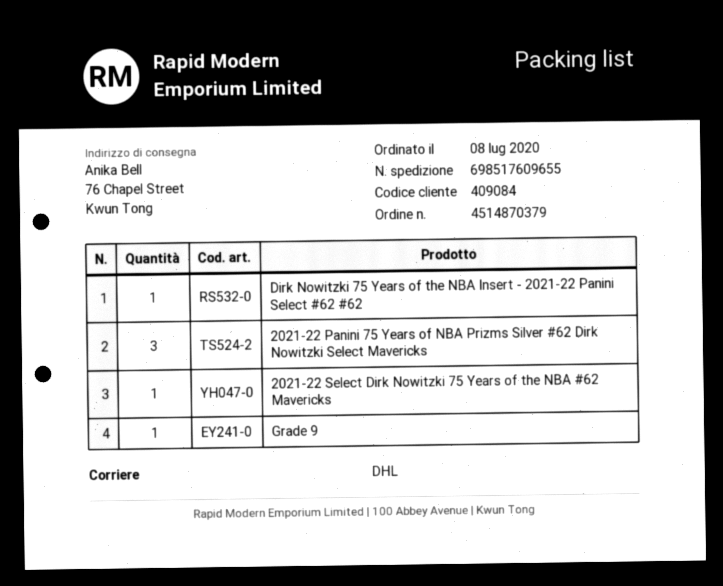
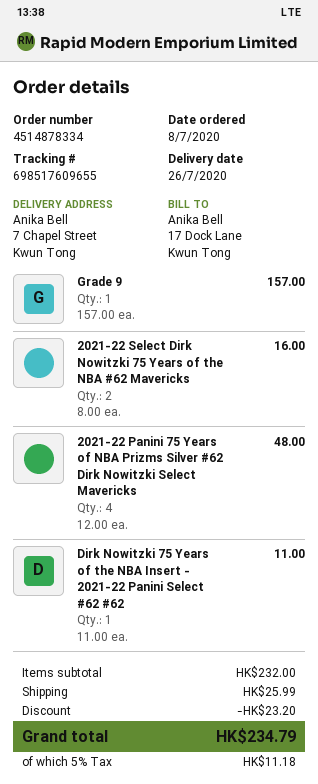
order number: 4514870379 -> 4514878334
ship to: 76 Chapel Street, Kwun Tong -> 7 Chapel Street, Kwun Tong
2021-22 Panini 75 Years of NBA Prizms Silver #62 Dirk Nowitzki Select Mavericks: 3 -> 4
2021-22 Select Dirk Nowitzki 75 Years of the NBA #62 Mavericks: 1 -> 2

